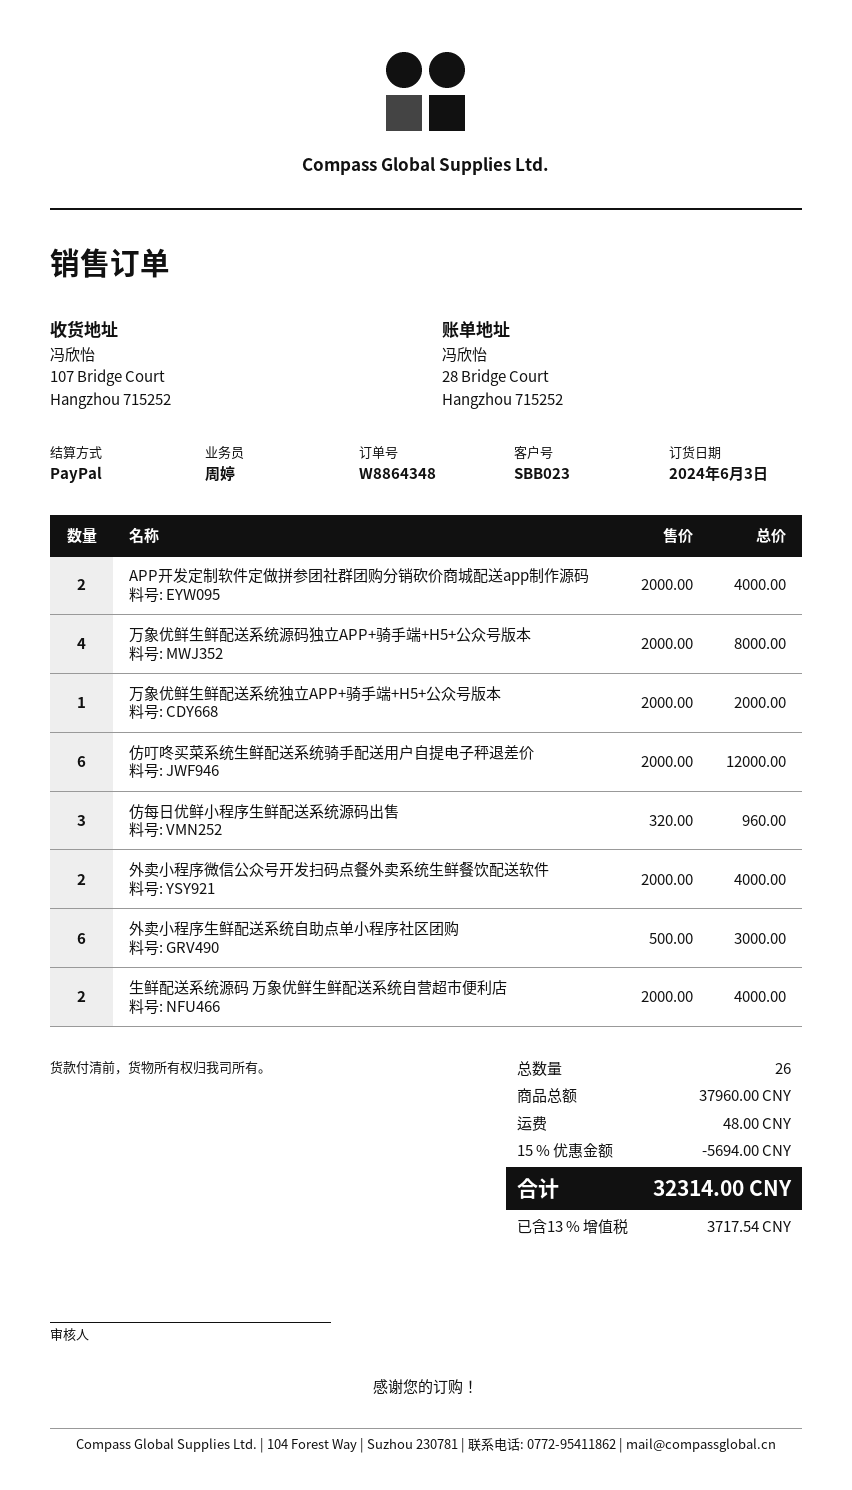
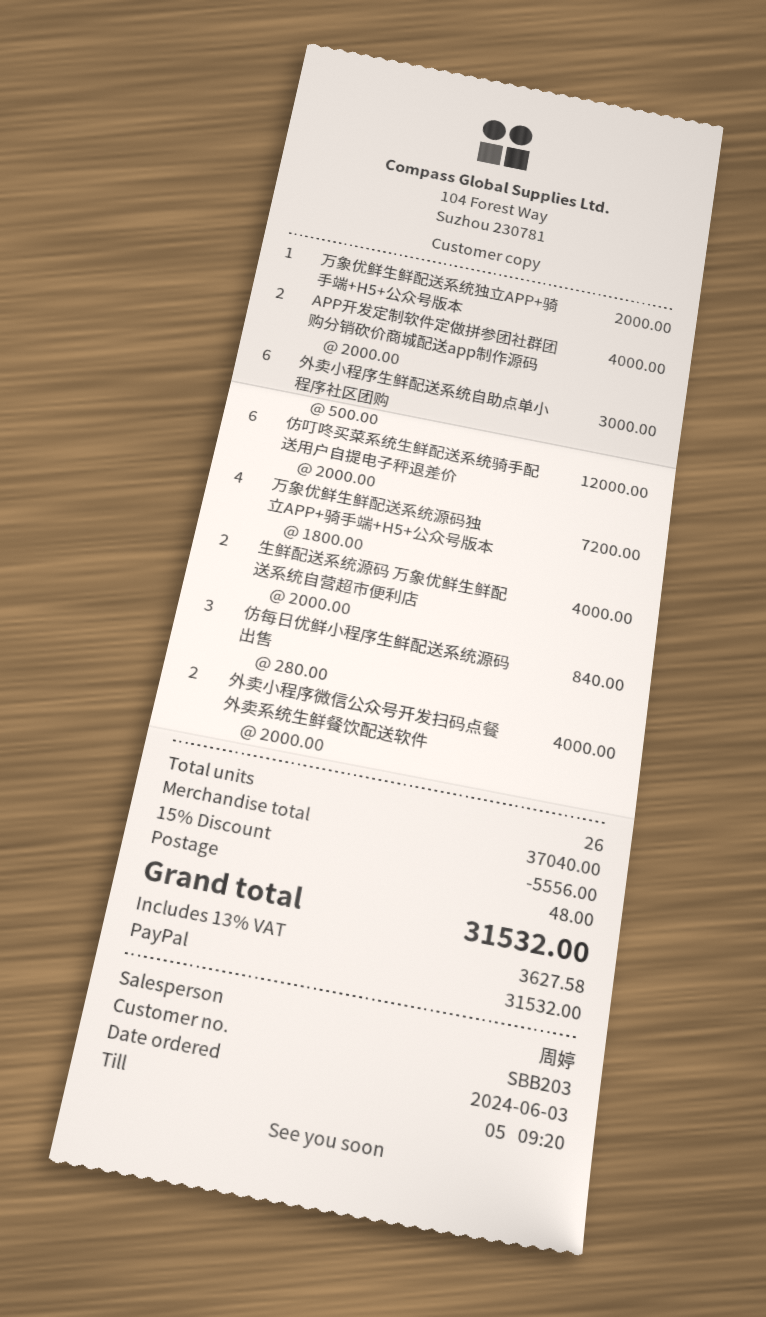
customer number: SBB023 -> SBB203
万象优鲜生鲜配送系统源码独立APP+骑手端+H5+公众号版本: 4 x 2000.00 = 8000.00 -> 4 x 1800.00 = 7200.00
仿每日优鲜小程序生鲜配送系统源码出售: 3 x 320.00 = 960.00 -> 3 x 280.00 = 840.00
subtotal: 37960.00 -> 37040.00
discount: 15% = 5694.00 -> 15% = 5556.00
tax: 13% = 3717.54 -> 13% = 3627.58
total: 32314.00 -> 31532.00

